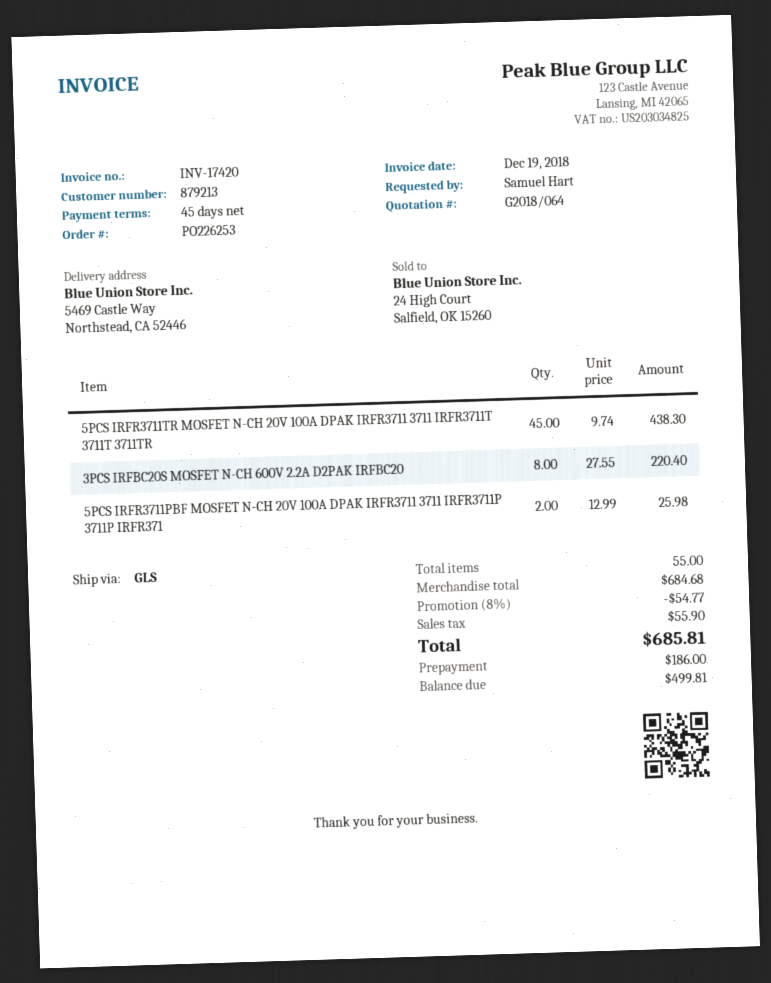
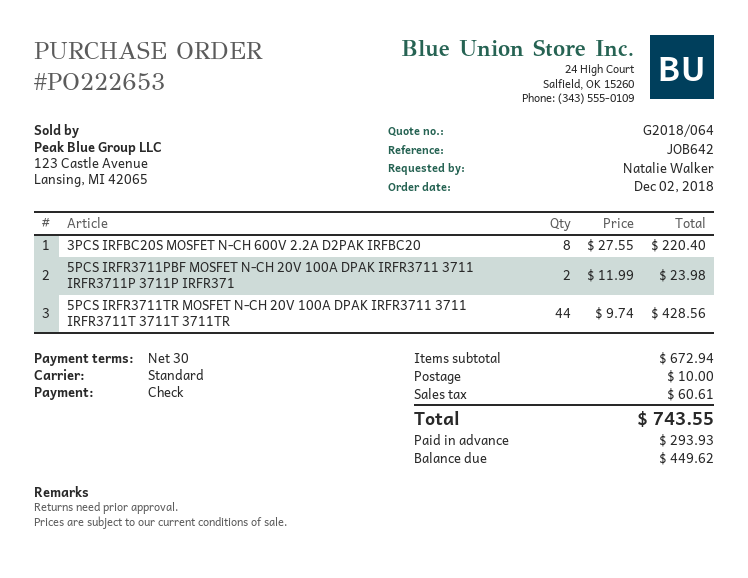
order number: PO226253 -> PO222653
payment terms: 45 days -> 30 days
ordered by: Samuel Hart -> Natalie Walker
shipping method: GLS -> standard
5PCS IRFR3711TR MOSFET N-CH 20V 100A DPAK IRFR3711 3711 IRFR3711T 3711T 3711TR: 45 x 9.74 = 438.30 -> 44 x 9.74 = 428.56
5PCS IRFR3711PBF MOSFET N-CH 20V 100A DPAK IRFR3711 3711 IRFR3711P 3711P IRFR371: 2 x 12.99 = 25.98 -> 2 x 11.99 = 23.98
subtotal: 684.68 -> 672.94
discount: 8% = 54.77 -> none
shipping: none -> 10.00
tax: 55.90 -> 60.61
total: 685.81 -> 743.55
deposit: 186.00 -> 293.93
balance: 499.81 -> 449.62

